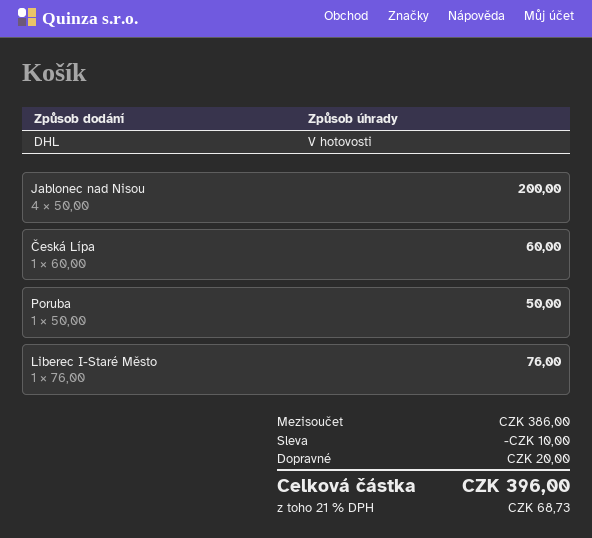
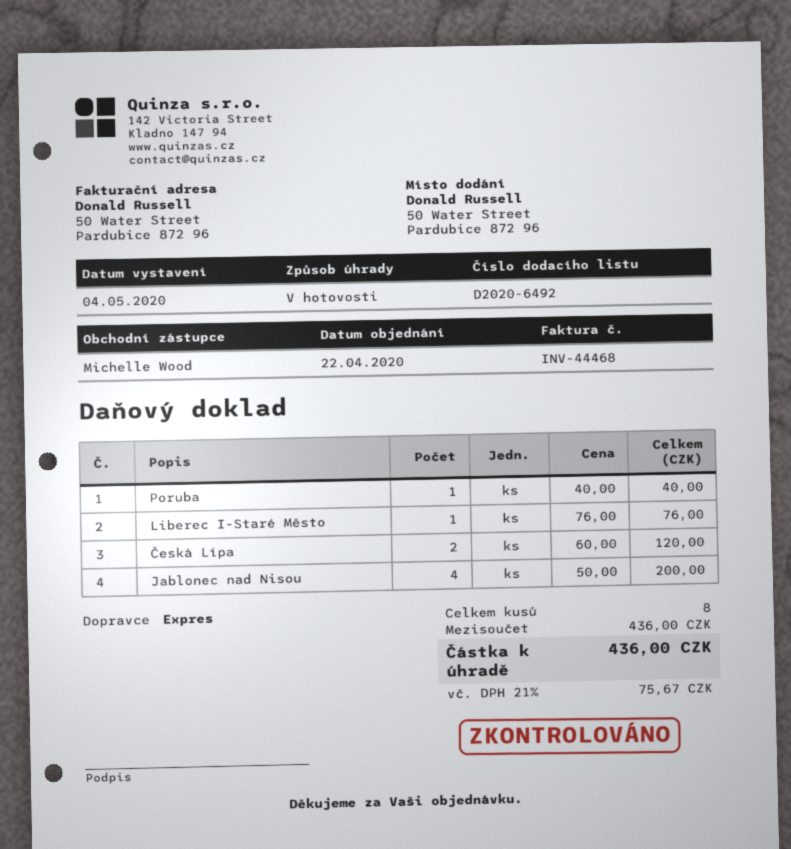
shipping method: DHL -> express
Česká Lípa: 1 x 60.00 = 60.00 -> 2 x 60.00 = 120.00
Poruba: 1 x 50.00 = 50.00 -> 1 x 40.00 = 40.00
subtotal: 386.00 -> 436.00
discount: 10.00 -> none
shipping: 20.00 -> none
tax: 21% = 68.73 -> 21% = 75.67
total: 396.00 -> 436.00

